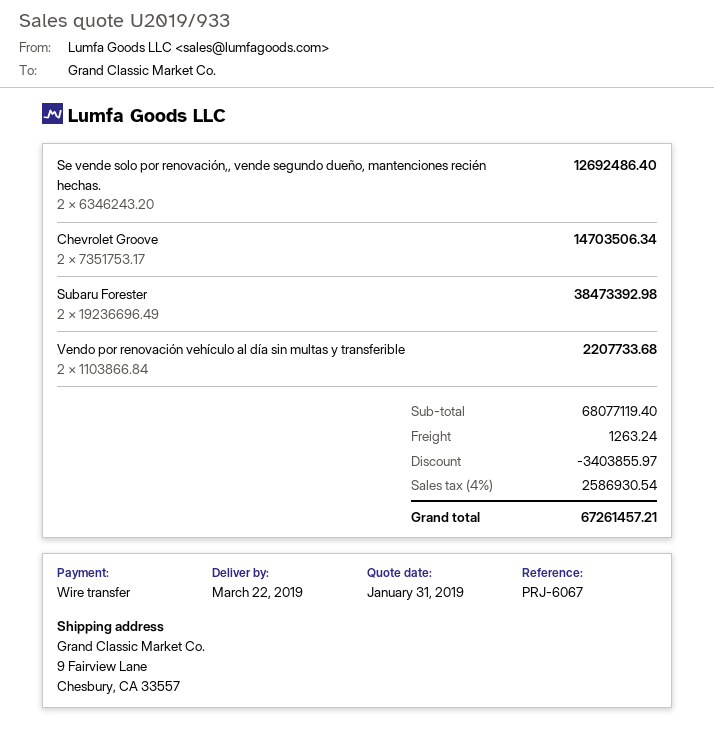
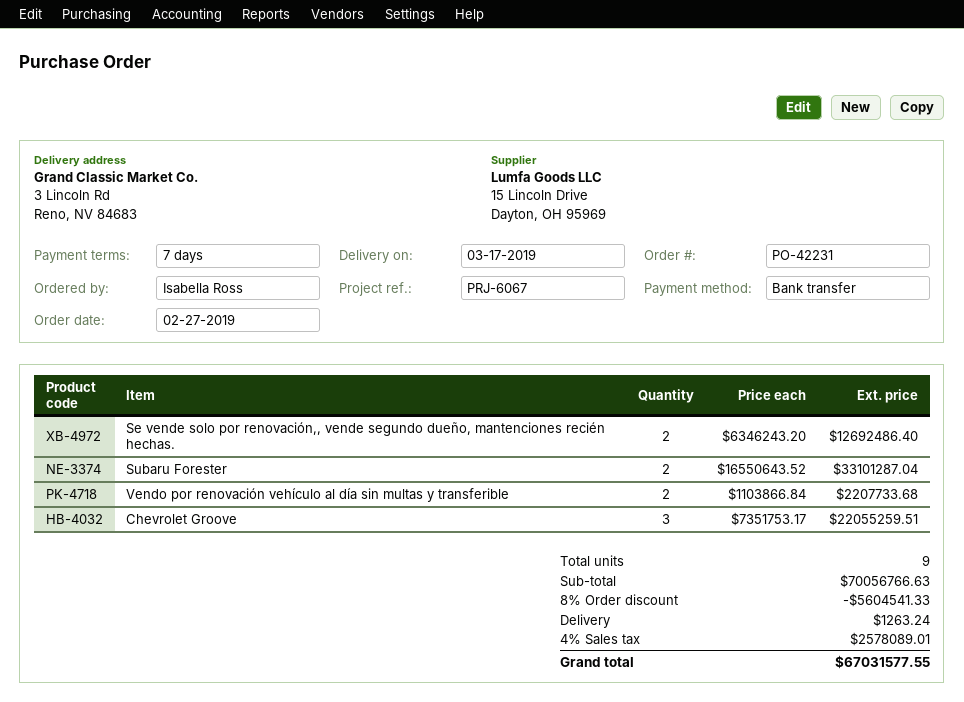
delivery date: 2019-03-22 -> 2019-03-17
ship to: 9 Fairview Lane, Chesbury, CA 33557 -> 3 Lincoln Rd, Reno, NV 84683
Chevrolet Groove: 2 x 7351753.17 = 14703506.34 -> 3 x 7351753.17 = 22055259.51
Subaru Forester: 2 x 19236696.49 = 38473392.98 -> 2 x 16550643.52 = 33101287.04
subtotal: 68077119.40 -> 70056766.63
discount: 3403855.97 -> 5604541.33
tax: 4% = 2586930.54 -> 4% = 2578089.01
total: 67261457.21 -> 67031577.55

